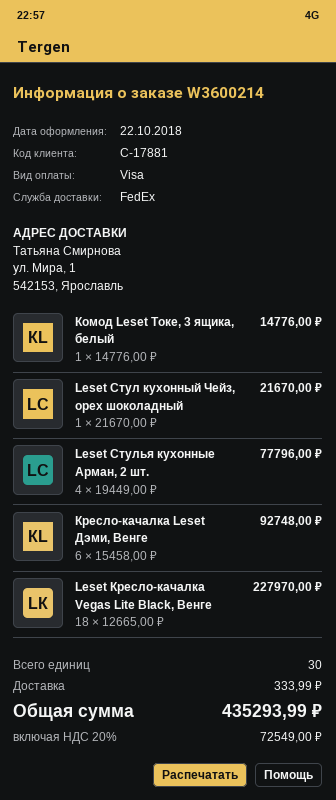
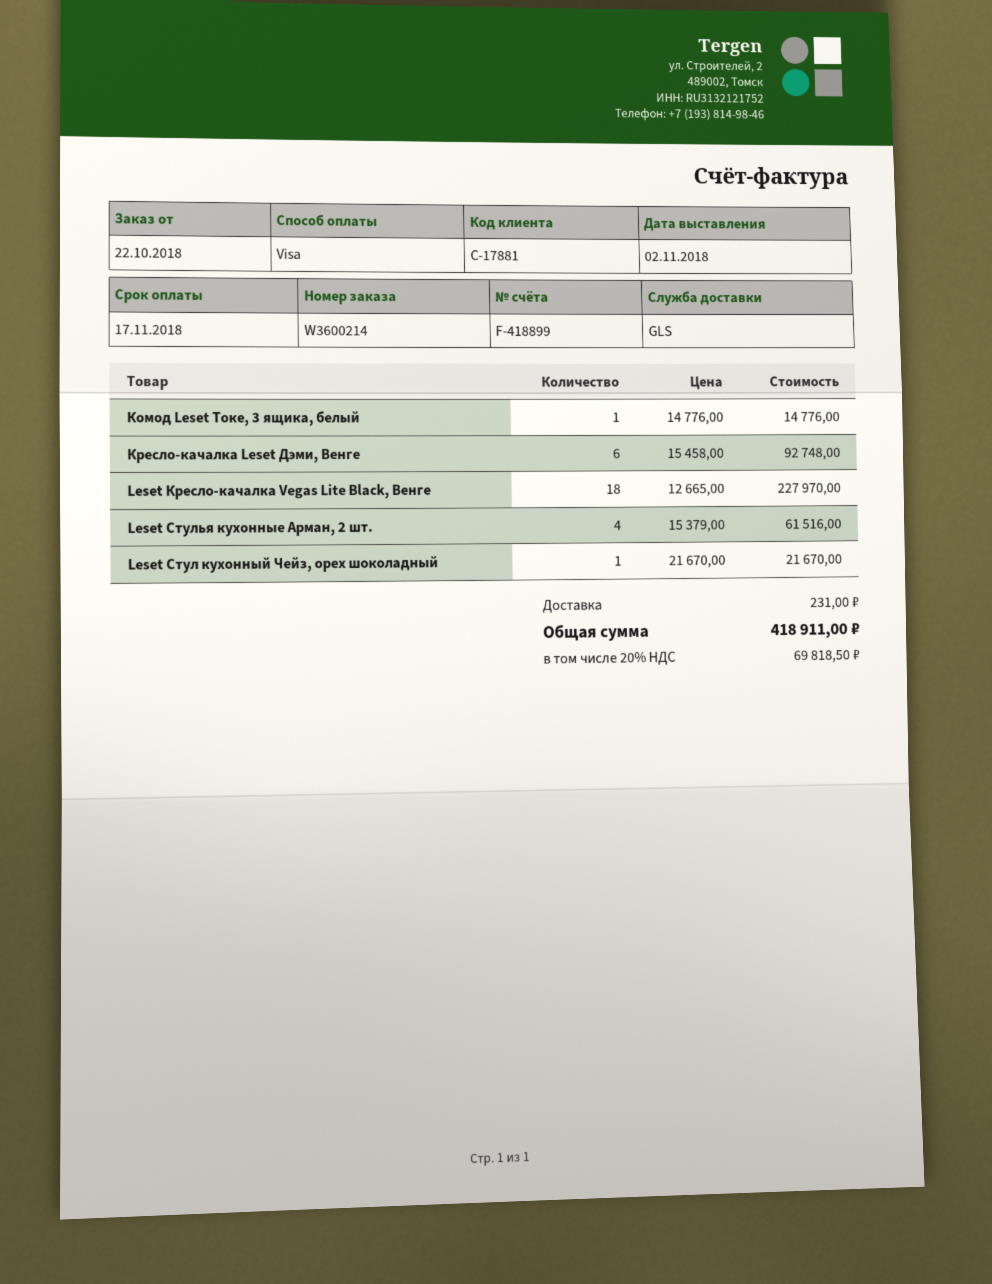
shipping method: FedEx -> GLS
Leset Стулья кухонные Арман, 2 шт.: 4 x 19449.00 = 77796.00 -> 4 x 15379.00 = 61516.00
shipping: 333.99 -> 231.00
tax: 20% = 72549.00 -> 20% = 69818.50
total: 435293.99 -> 418911.00

